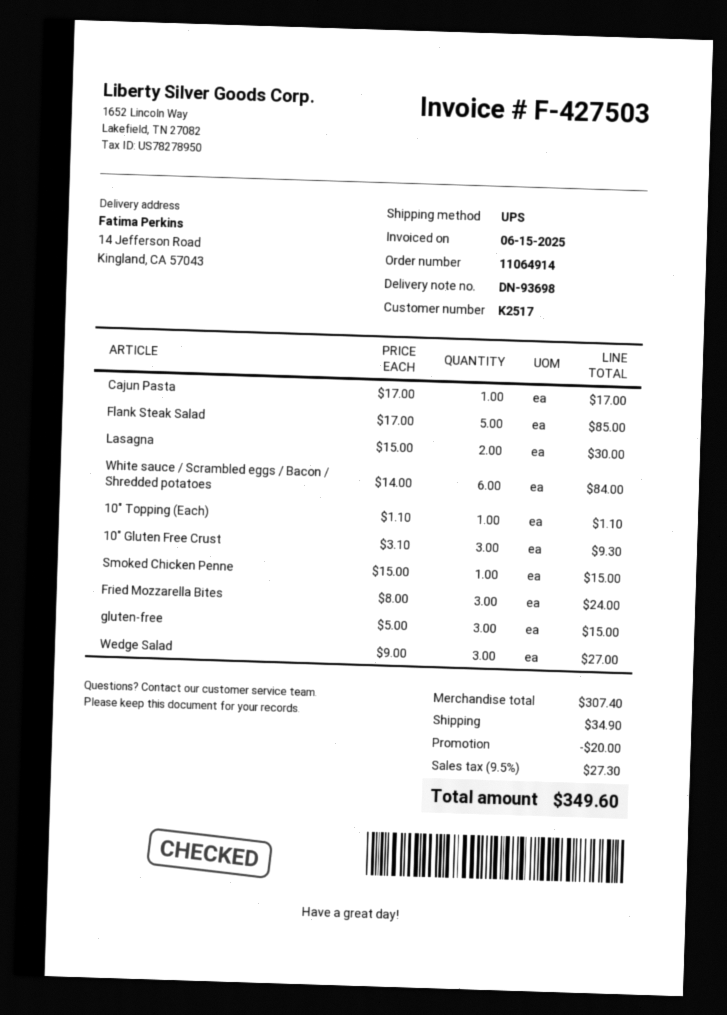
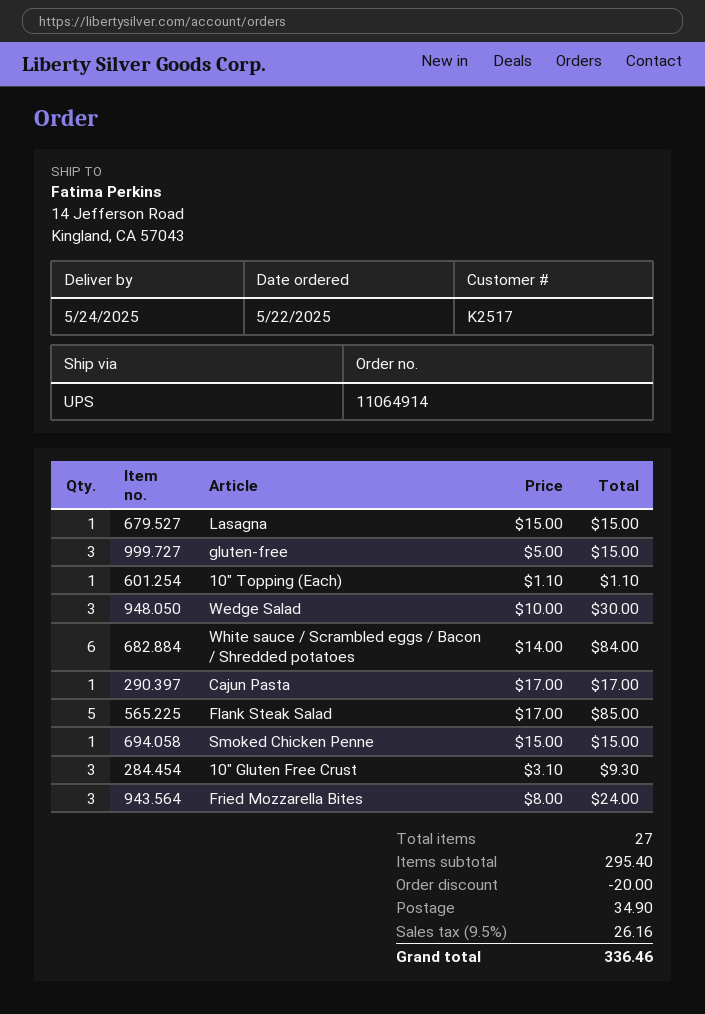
Lasagna: 2 x 15.00 = 30.00 -> 1 x 15.00 = 15.00
Wedge Salad: 3 x 9.00 = 27.00 -> 3 x 10.00 = 30.00
subtotal: 307.40 -> 295.40
tax: 9.5% = 27.30 -> 9.5% = 26.16
total: 349.60 -> 336.46

